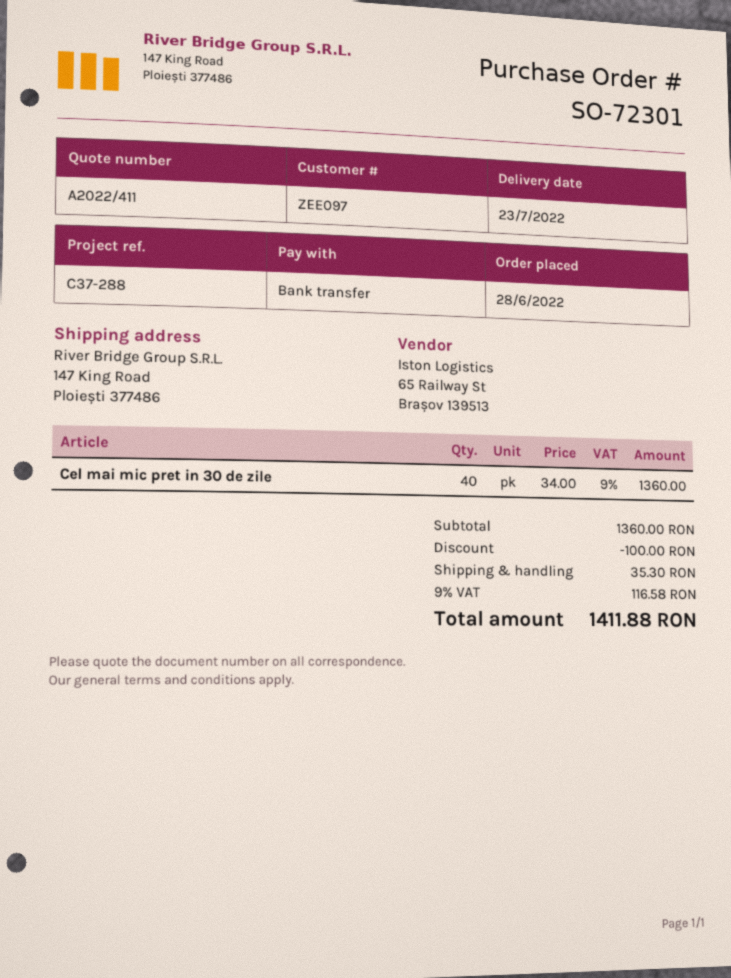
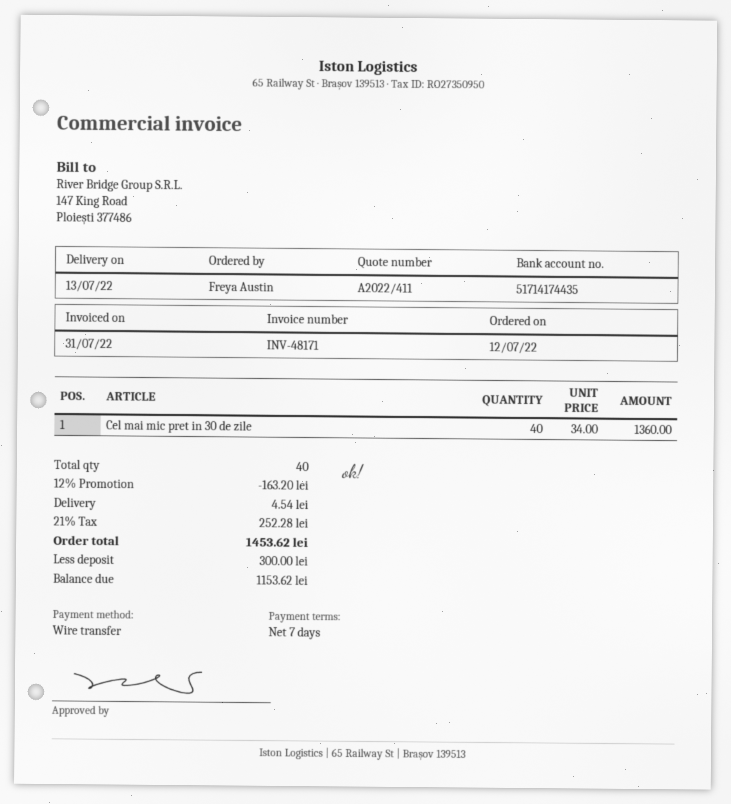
order date: 2022-06-28 -> 2022-07-12
delivery date: 2022-07-23 -> 2022-07-13
discount: 100.00 -> 163.20
shipping: 35.30 -> 4.54
tax: 9% = 116.58 -> 21% = 252.28
total: 1411.88 -> 1453.62

